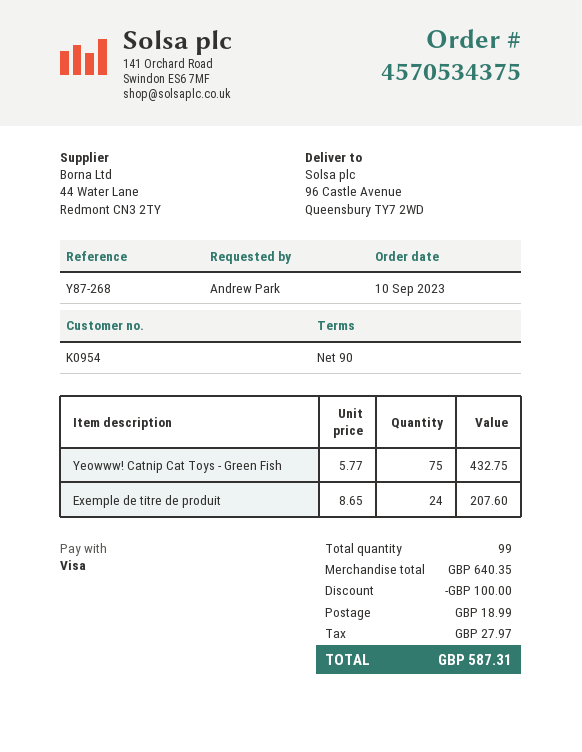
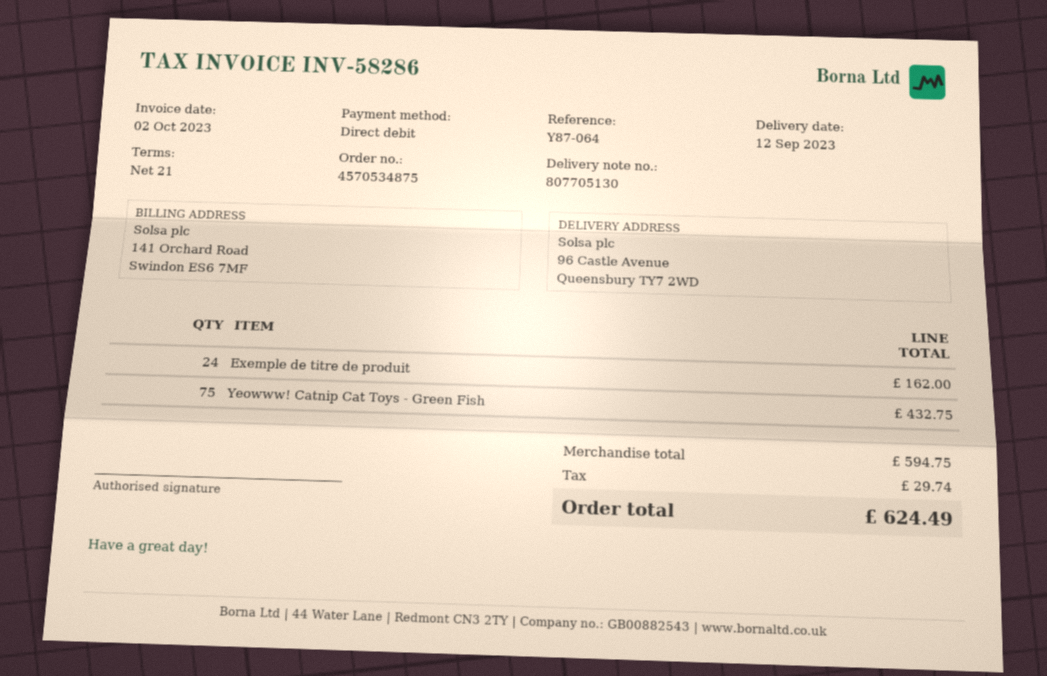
order number: 4570534375 -> 4570534875
payment terms: 90 days -> 21 days
reference: Y87-268 -> Y87-064
payment method: Visa -> direct debit
Exemple de titre de produit: 24 for 207.60 -> 24 for 162.00
subtotal: 640.35 -> 594.75
discount: 100.00 -> none
shipping: 18.99 -> none
tax: 27.97 -> 29.74
total: 587.31 -> 624.49

